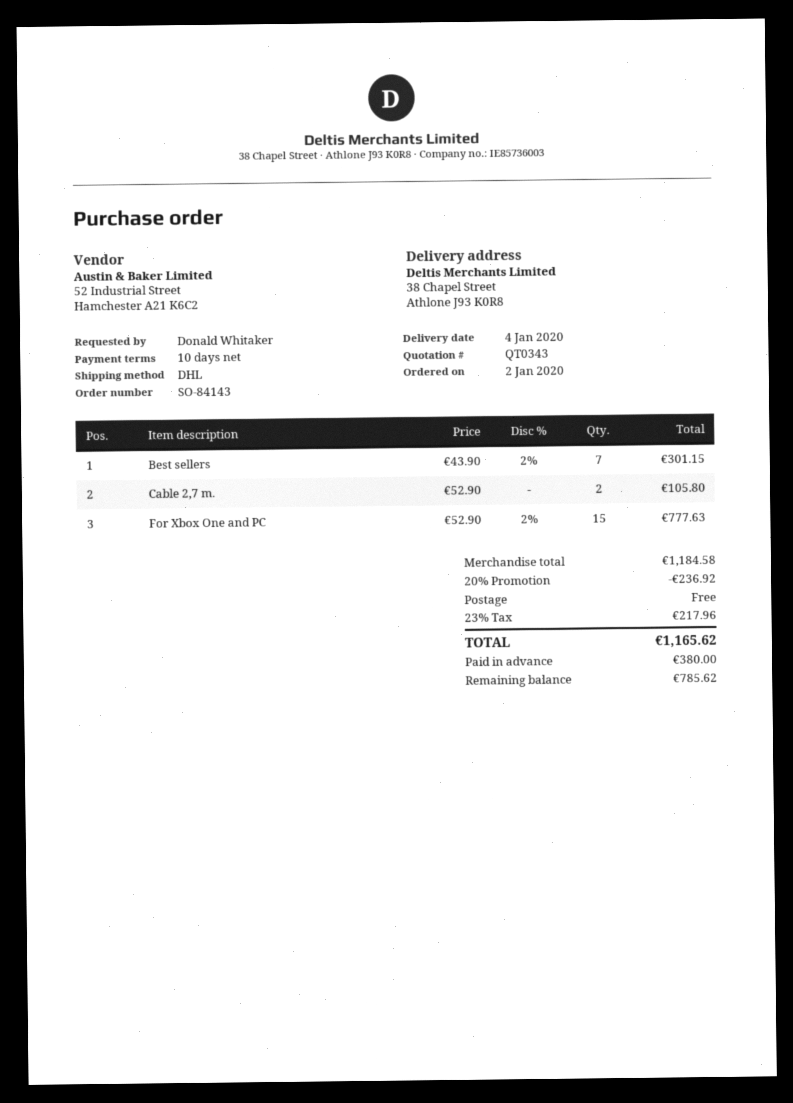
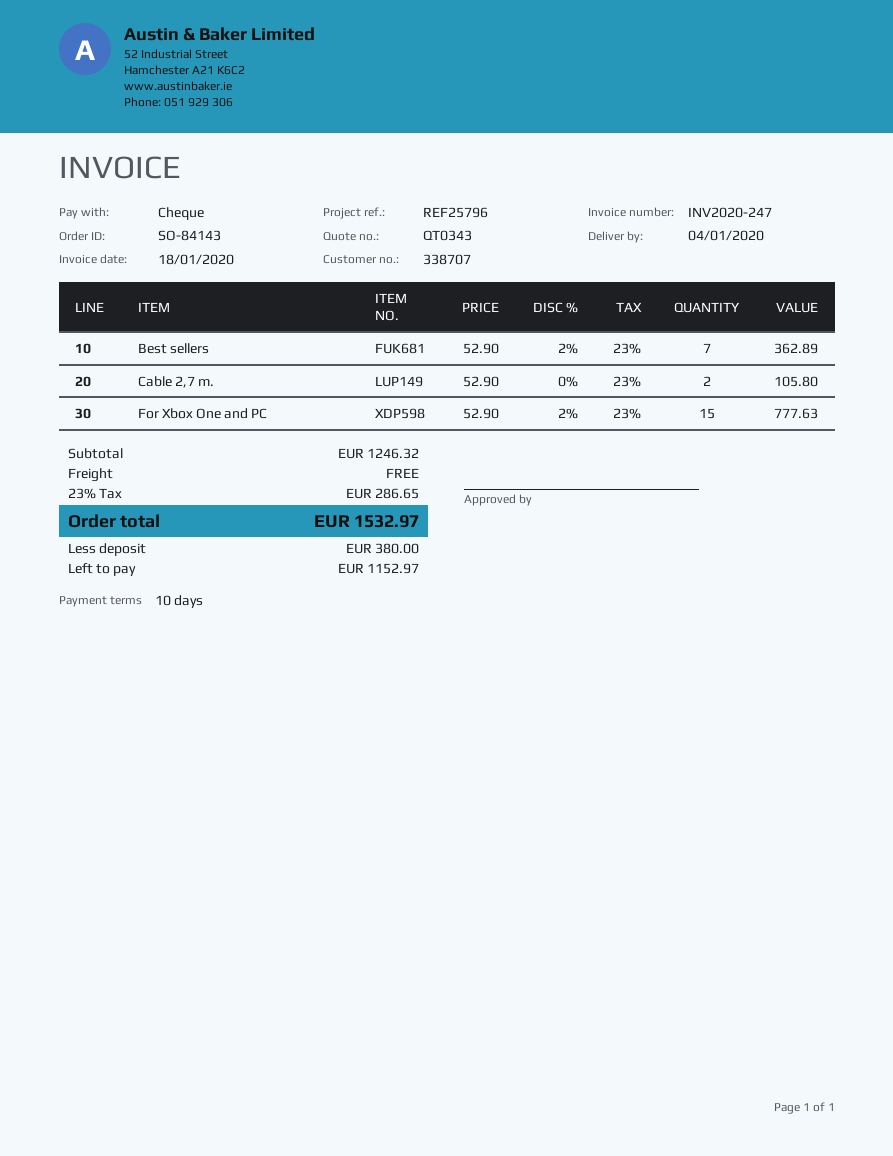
Best sellers: 7 x 43.90 - 2% = 301.15 -> 7 x 52.90 - 2% = 362.89
subtotal: 1184.58 -> 1246.32
discount: 20% = 236.92 -> none
tax: 23% = 217.96 -> 23% = 286.65
total: 1165.62 -> 1532.97
balance: 785.62 -> 1152.97

